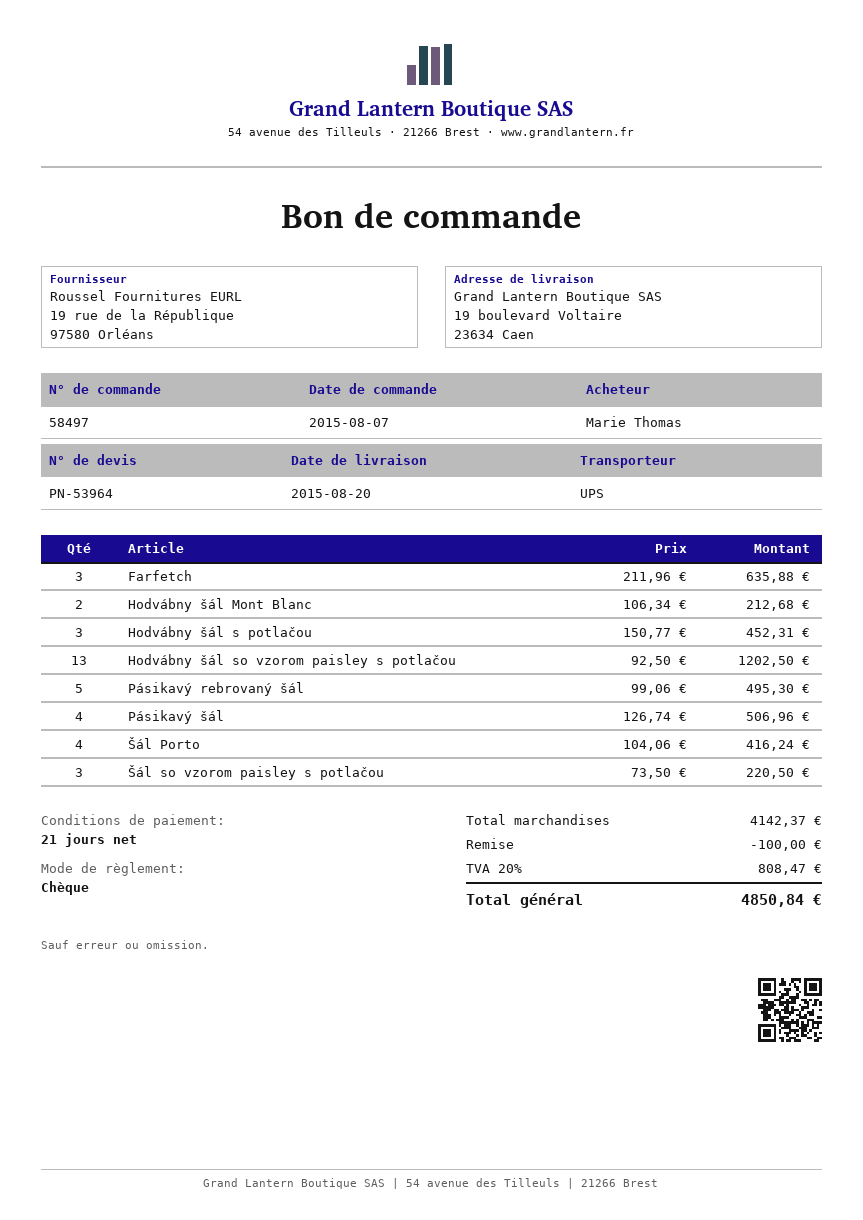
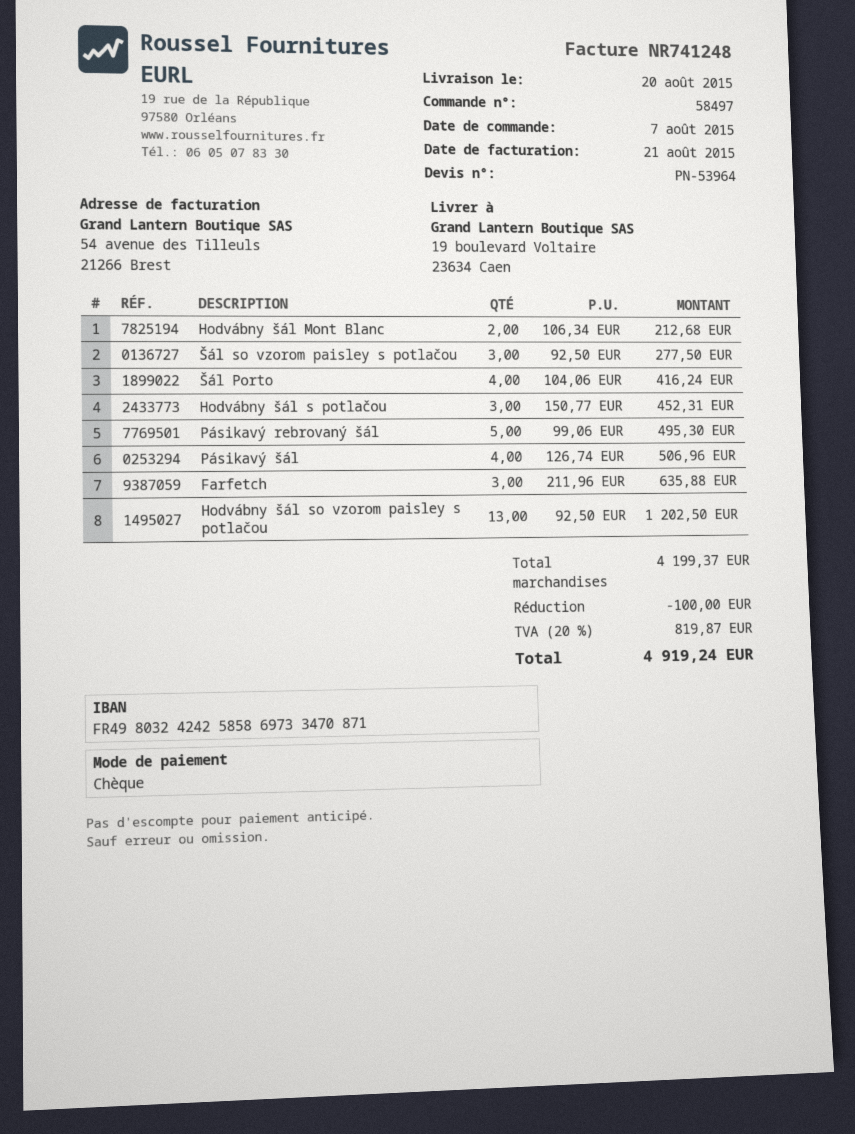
Šál so vzorom paisley s potlačou: 3 x 73.50 = 220.50 -> 3 x 92.50 = 277.50
subtotal: 4142.37 -> 4199.37
tax: 20% = 808.47 -> 20% = 819.87
total: 4850.84 -> 4919.24

